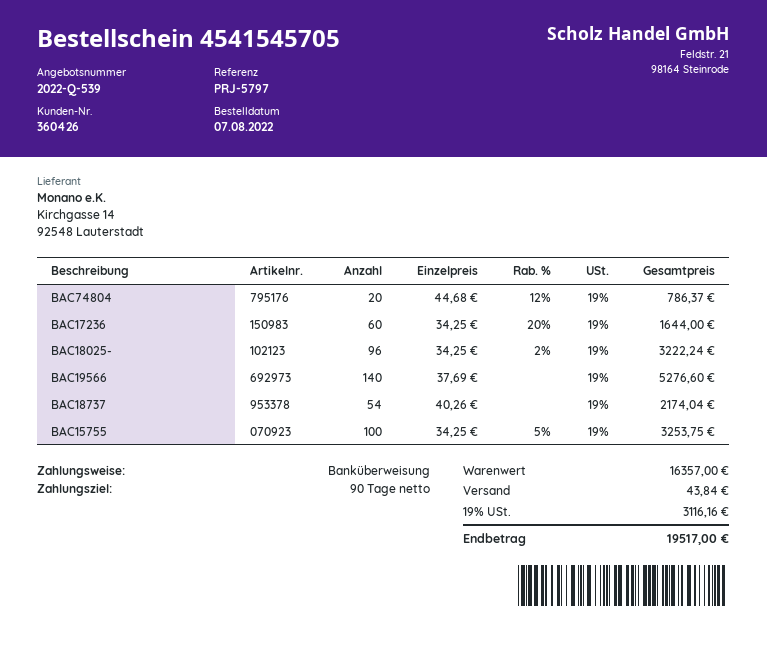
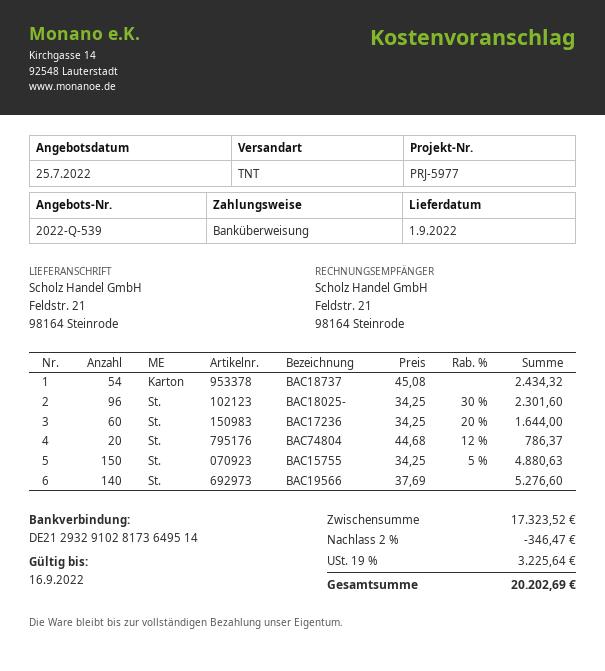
reference: PRJ-5797 -> PRJ-5977
BAC18025-: 96 x 34.25 - 2% = 3222.24 -> 96 x 34.25 - 30% = 2301.60
BAC18737: 54 x 40.26 = 2174.04 -> 54 x 45.08 = 2434.32
BAC15755: 100 x 34.25 - 5% = 3253.75 -> 150 x 34.25 - 5% = 4880.63
subtotal: 16357.00 -> 17323.52
discount: none -> 2% = 346.47
shipping: 43.84 -> none
tax: 19% = 3116.16 -> 19% = 3225.64
total: 19517.00 -> 20202.69

